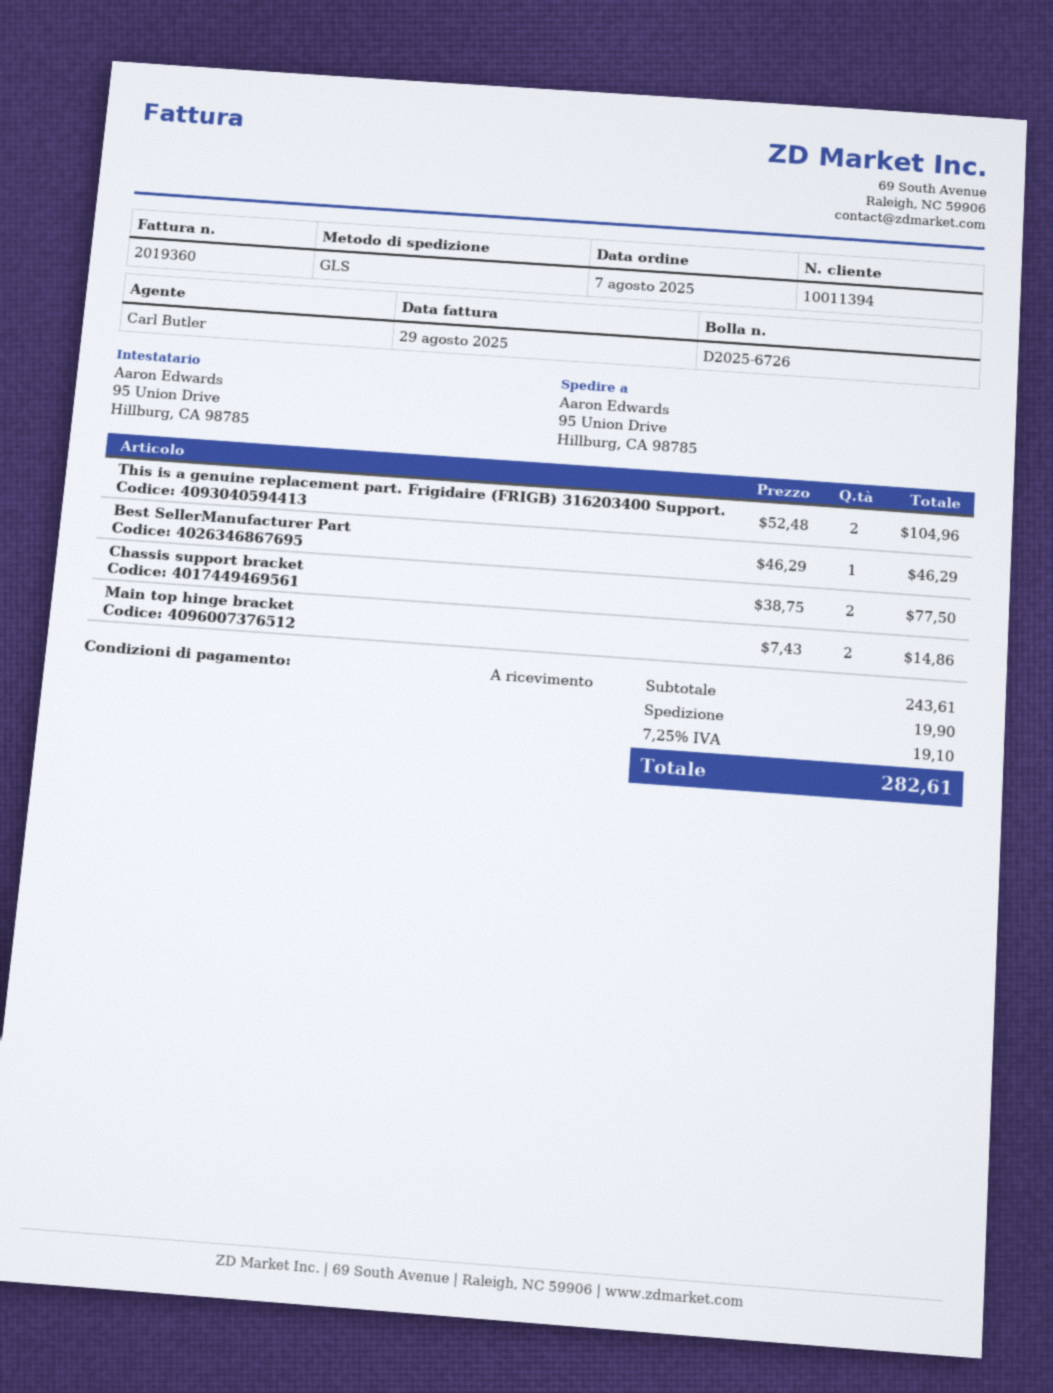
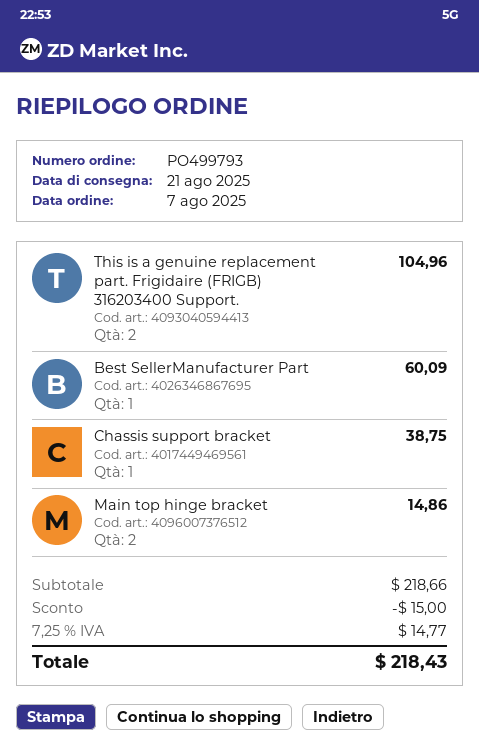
Best SellerManufacturer Part: 1 for 46.29 -> 1 for 60.09
Chassis support bracket: 2 for 77.50 -> 1 for 38.75
subtotal: 243.61 -> 218.66
discount: none -> 15.00
shipping: 19.90 -> none
tax: 7.25% = 19.10 -> 7.25% = 14.77
total: 282.61 -> 218.43

